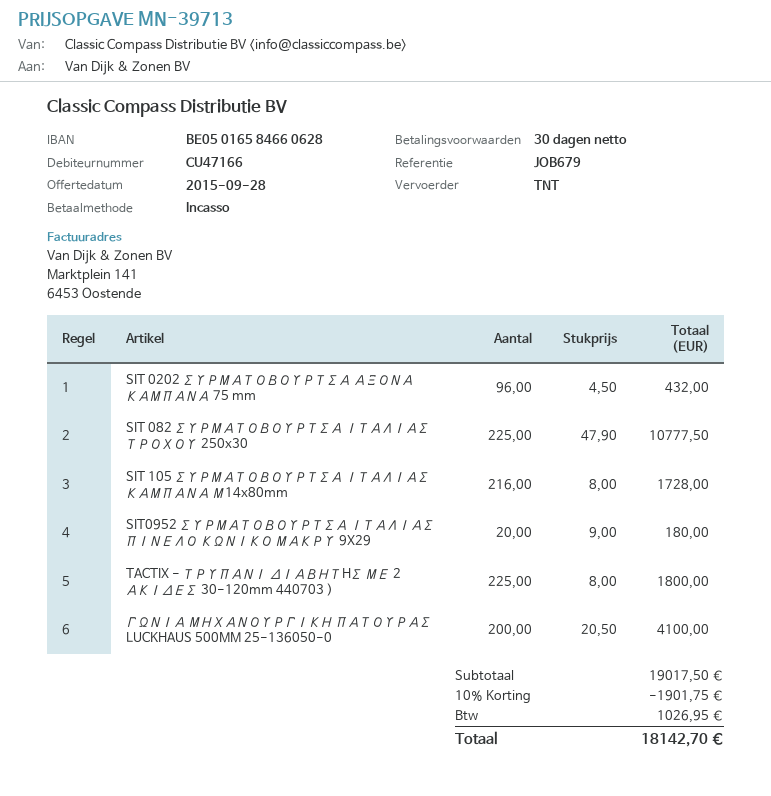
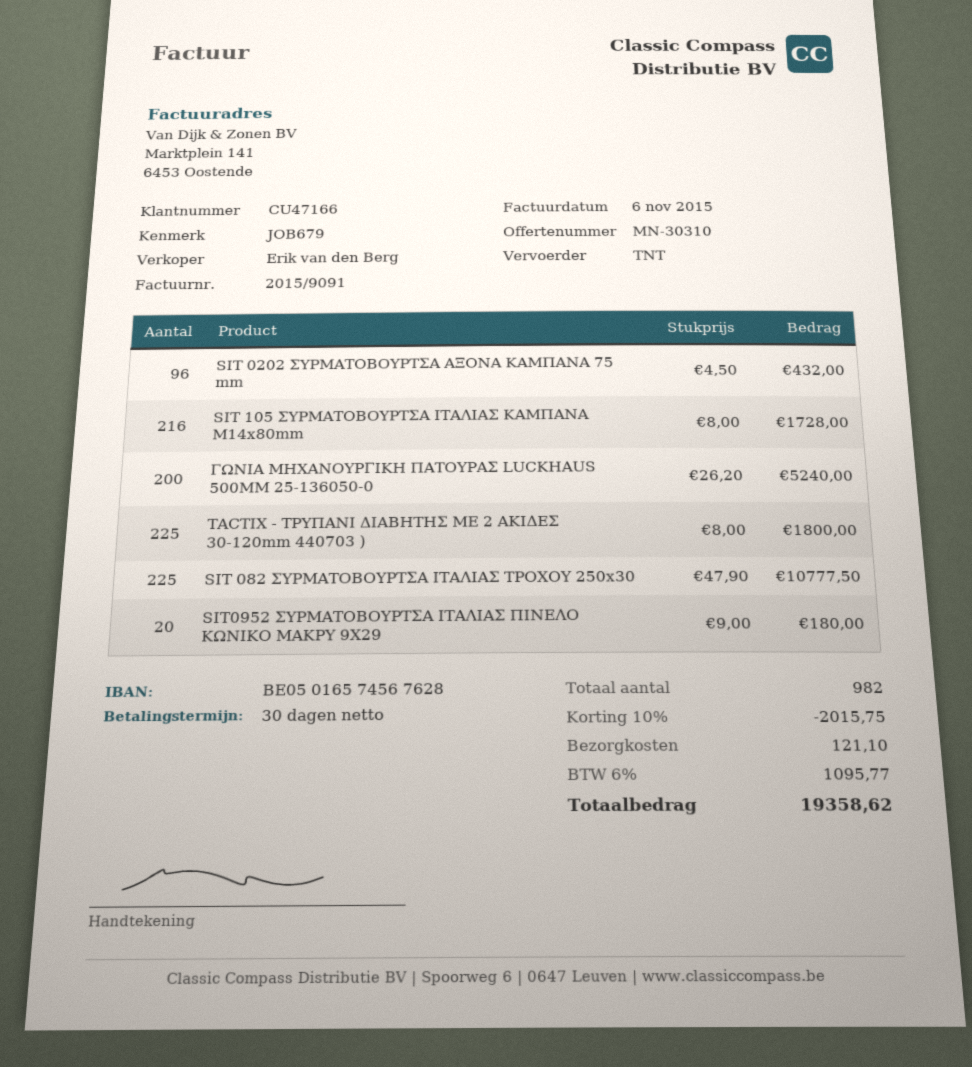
quote number: MN-39713 -> MN-30310
bank account: BE05016584660628 -> BE05016574567628
ΓΩΝΙΑ ΜΗΧΑΝΟΥΡΓΙΚΗ ΠΑΤΟΥΡΑΣ LUCKHAUS 500MM 25-136050-0: 200 x 20.50 = 4100.00 -> 200 x 26.20 = 5240.00
discount: 10% = 1901.75 -> 10% = 2015.75
shipping: none -> 121.10
tax: 1026.95 -> 1095.77
total: 18142.70 -> 19358.62

